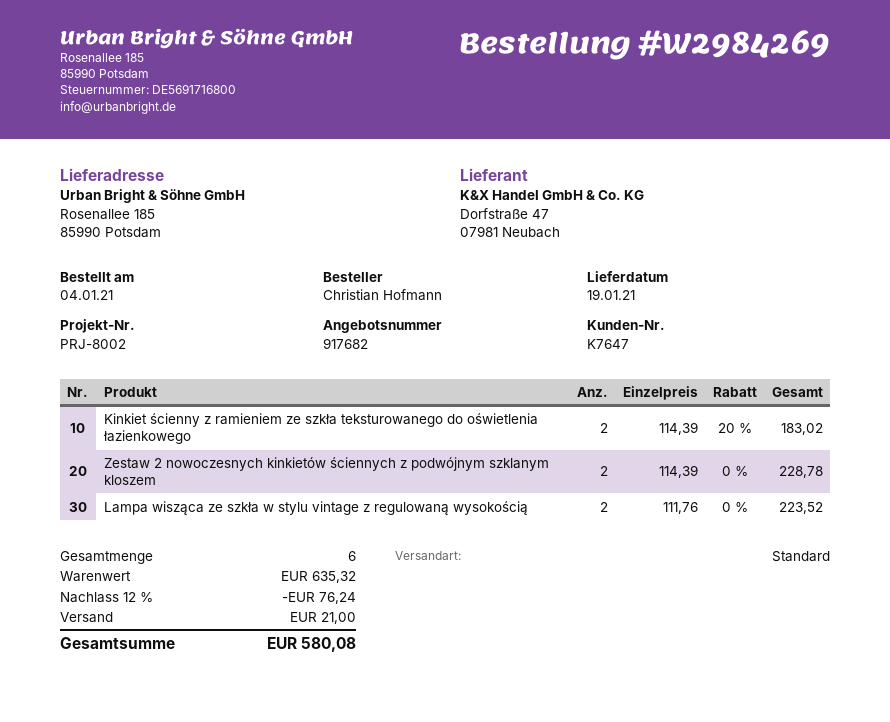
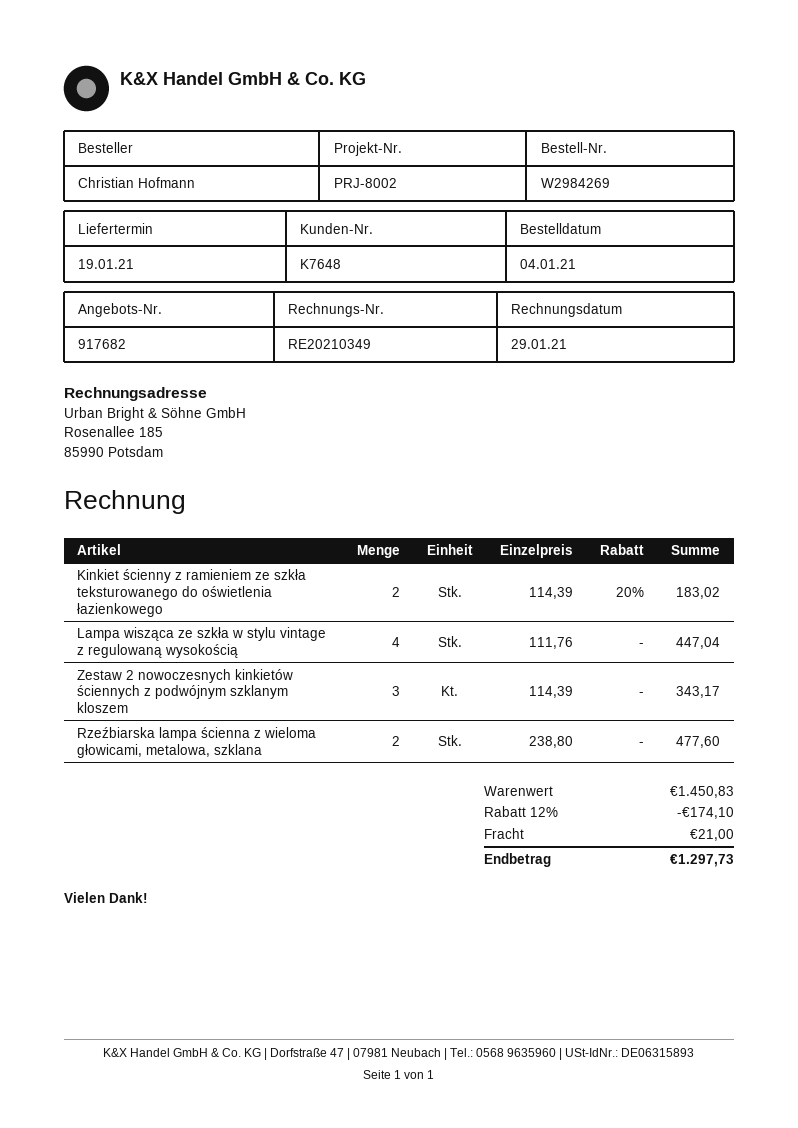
customer number: K7647 -> K7648
Zestaw 2 nowoczesnych kinkietów ściennych z podwójnym szklanym kloszem: 2 x 114.39 = 228.78 -> 3 x 114.39 = 343.17
Lampa wisząca ze szkła w stylu vintage z regulowaną wysokością: 2 x 111.76 = 223.52 -> 4 x 111.76 = 447.04
Rzeźbiarska lampa ścienna z wieloma głowicami, metalowa, szklana: none -> 2 x 238.80 = 477.60
subtotal: 635.32 -> 1450.83
discount: 12% = 76.24 -> 12% = 174.10
total: 580.08 -> 1297.73

